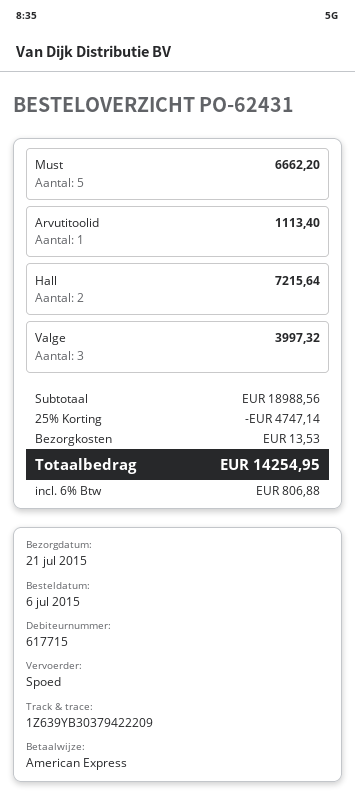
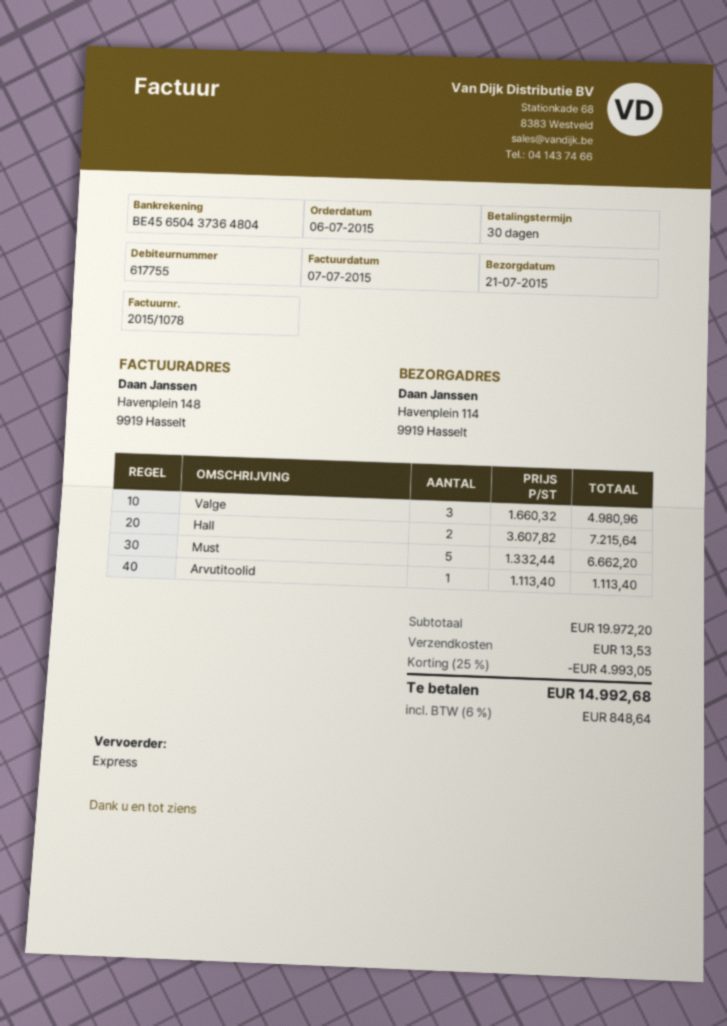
customer number: 617715 -> 617755
Valge: 3 for 3997.32 -> 3 for 4980.96
subtotal: 18988.56 -> 19972.20
discount: 25% = 4747.14 -> 25% = 4993.05
tax: 6% = 806.88 -> 6% = 848.64
total: 14254.95 -> 14992.68

